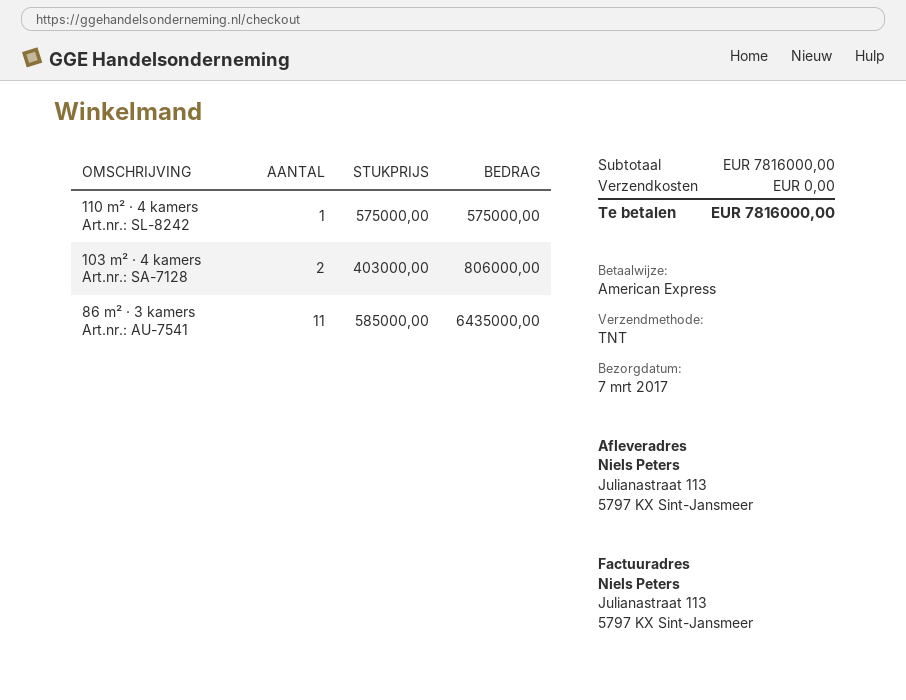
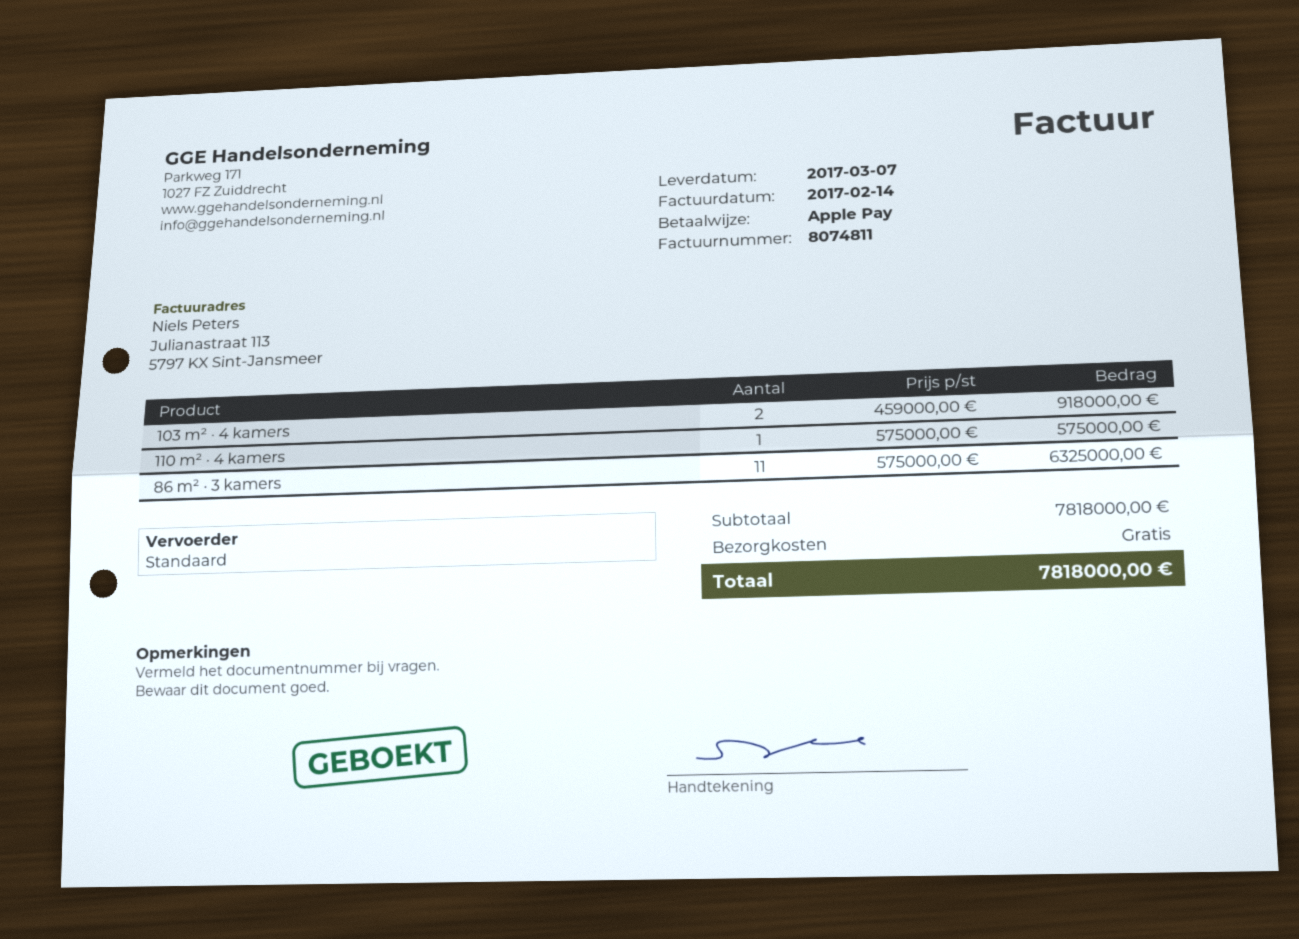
payment method: American Express -> Apple Pay
shipping method: TNT -> standard
103 m² · 4 kamers: 2 x 403000.00 = 806000.00 -> 2 x 459000.00 = 918000.00
86 m² · 3 kamers: 11 x 585000.00 = 6435000.00 -> 11 x 575000.00 = 6325000.00
subtotal: 7816000.00 -> 7818000.00
total: 7816000.00 -> 7818000.00

